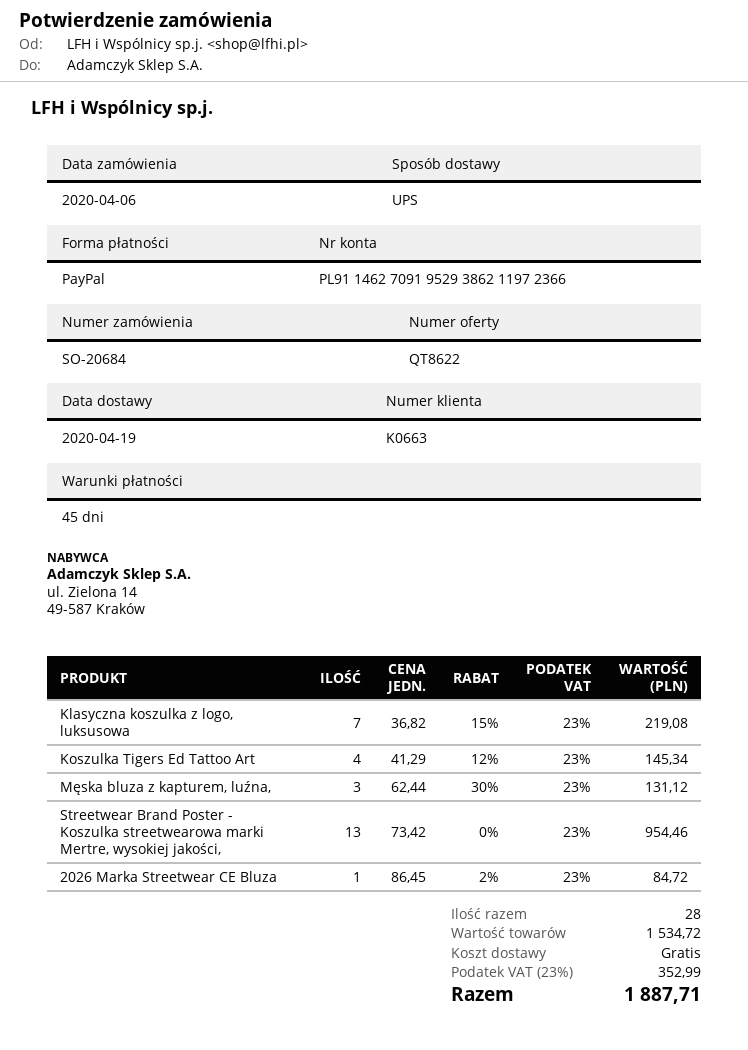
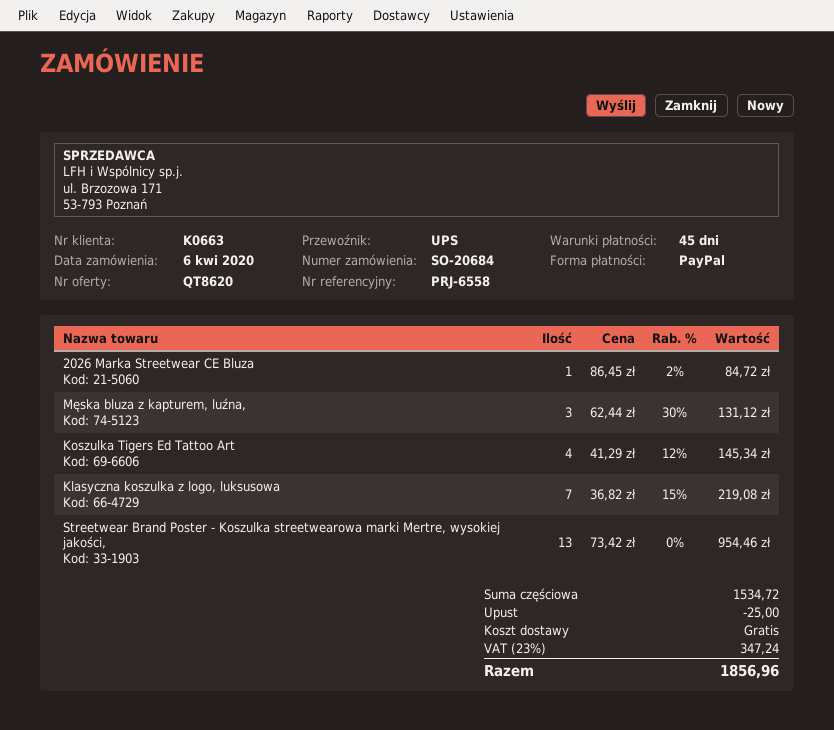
quote number: QT8622 -> QT8620
discount: none -> 25.00
tax: 23% = 352.99 -> 23% = 347.24
total: 1887.71 -> 1856.96

